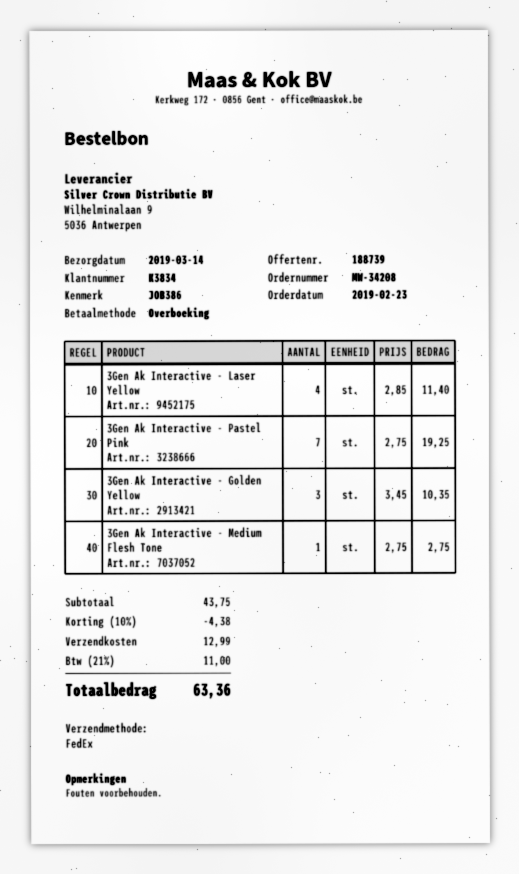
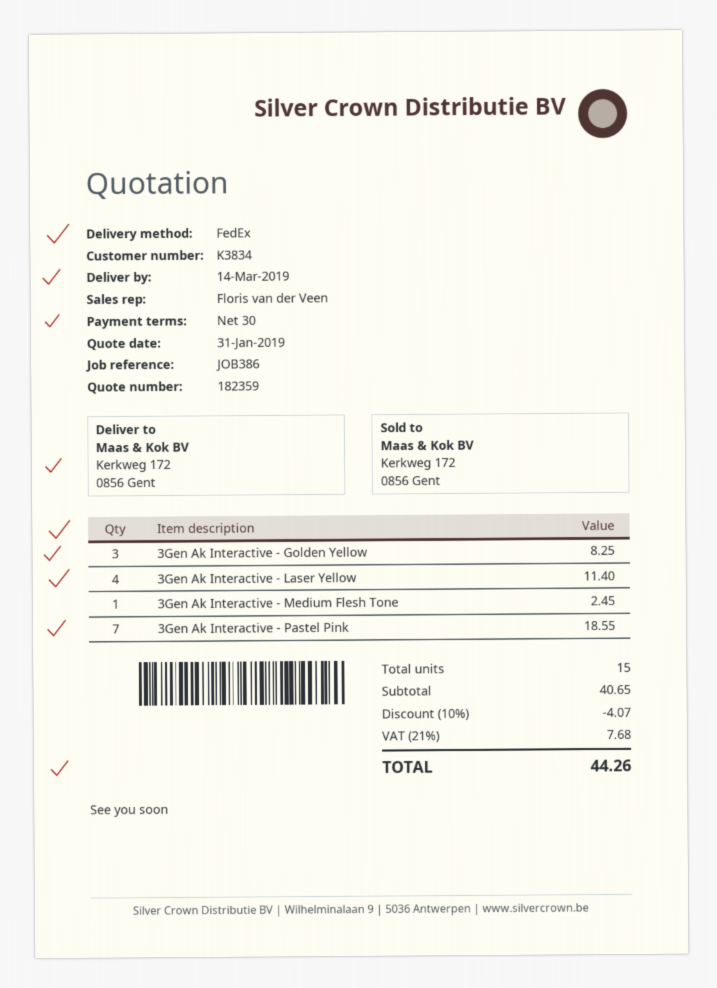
quote number: 188739 -> 182359
3Gen Ak Interactive - Pastel Pink: 7 for 19.25 -> 7 for 18.55
3Gen Ak Interactive - Golden Yellow: 3 for 10.35 -> 3 for 8.25
3Gen Ak Interactive - Medium Flesh Tone: 1 for 2.75 -> 1 for 2.45
subtotal: 43.75 -> 40.65
discount: 10% = 4.38 -> 10% = 4.07
shipping: 12.99 -> none
tax: 21% = 11.00 -> 21% = 7.68
total: 63.36 -> 44.26

